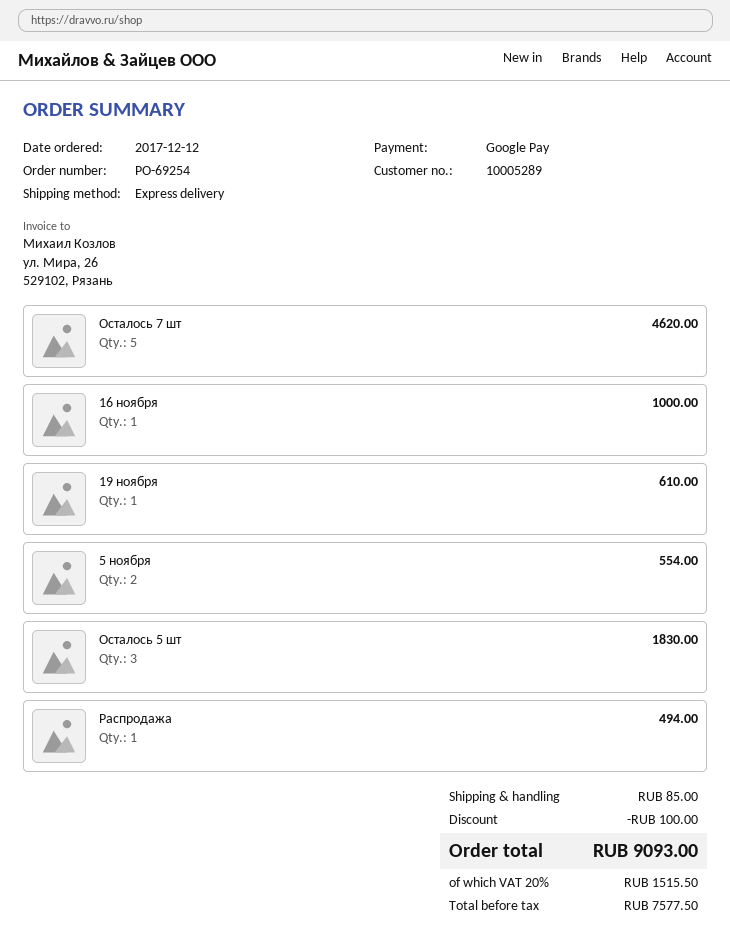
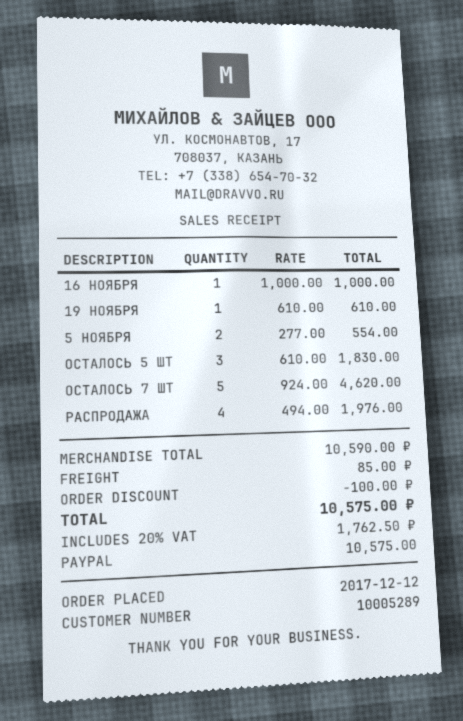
payment method: Google Pay -> PayPal
Распродажа: 1 for 494.00 -> 4 for 1976.00
tax: 20% = 1515.50 -> 20% = 1762.50
total: 9093.00 -> 10575.00

